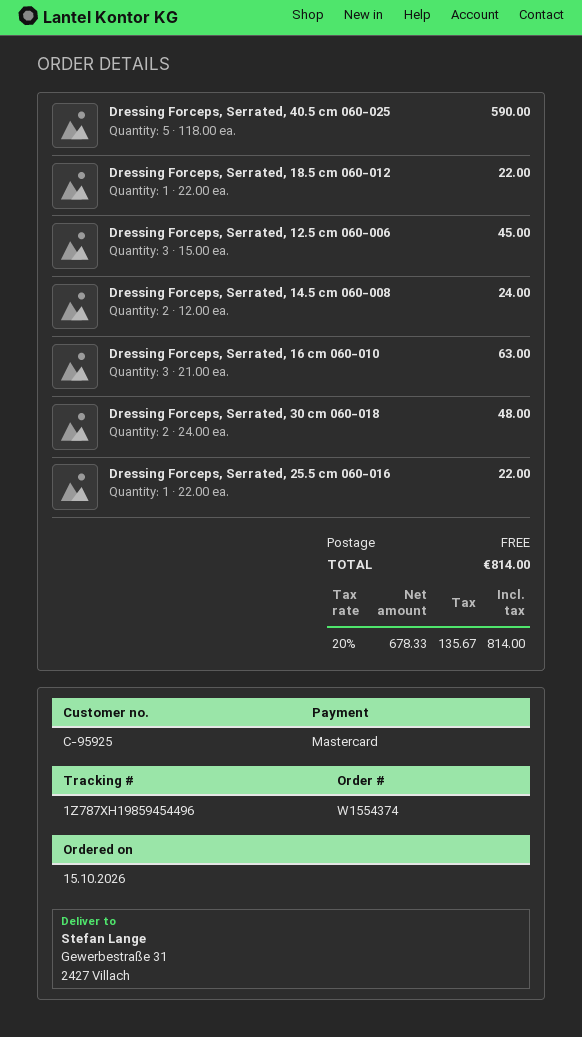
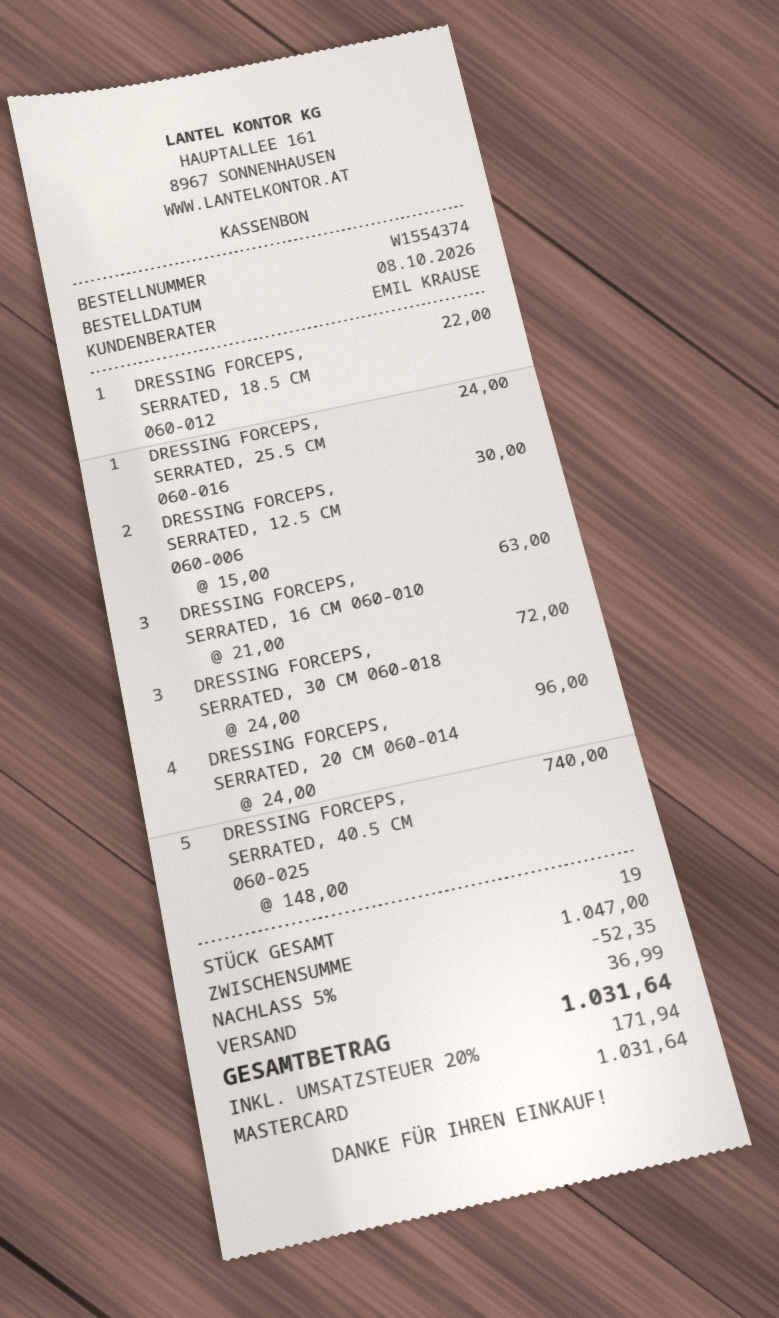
order date: 2026-10-15 -> 2026-10-08
Dressing Forceps, Serrated, 40.5 cm 060-025: 5 x 118.00 = 590.00 -> 5 x 148.00 = 740.00
Dressing Forceps, Serrated, 12.5 cm 060-006: 3 x 15.00 = 45.00 -> 2 x 15.00 = 30.00
Dressing Forceps, Serrated, 14.5 cm 060-008: 2 x 12.00 = 24.00 -> none
Dressing Forceps, Serrated, 30 cm 060-018: 2 x 24.00 = 48.00 -> 3 x 24.00 = 72.00
Dressing Forceps, Serrated, 25.5 cm 060-016: 1 x 22.00 = 22.00 -> 1 x 24.00 = 24.00
DRESSING FORCEPS, SERRATED, 20 CM 060-014: none -> 4 x 24.00 = 96.00
discount: none -> 5% = 52.35
shipping: 0.00 -> 36.99
tax: 20% = 135.67 -> 20% = 171.94
total: 814.00 -> 1031.64

